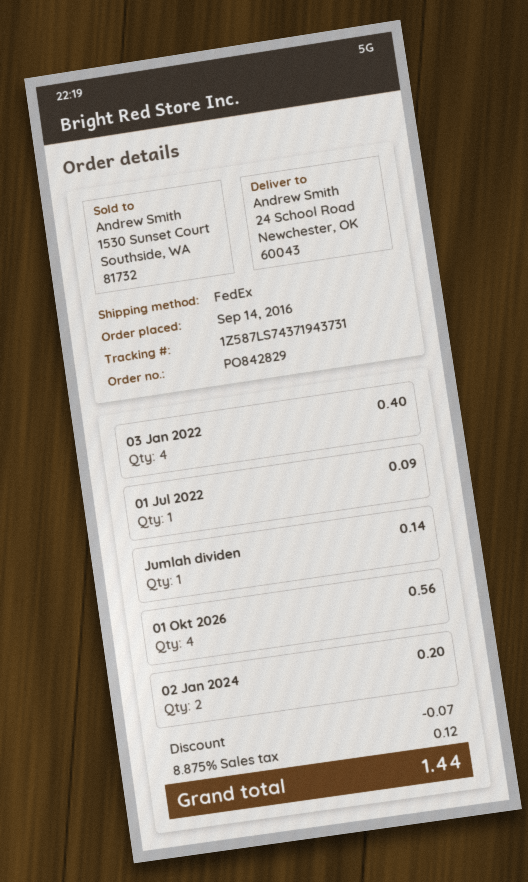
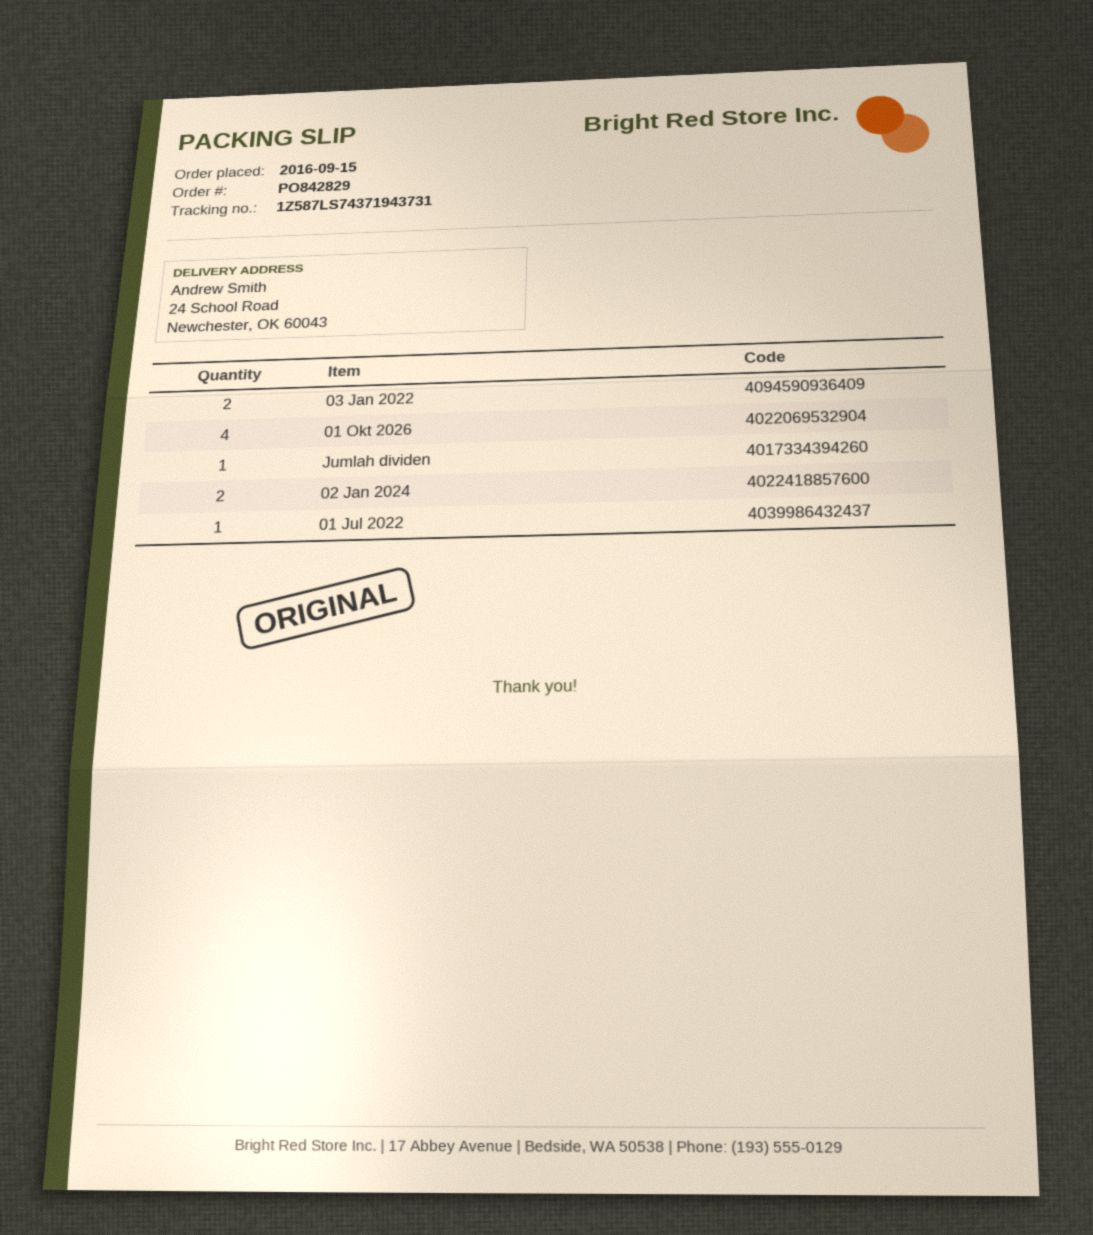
order date: 2016-09-14 -> 2016-09-15
03 Jan 2022: 4 -> 2

